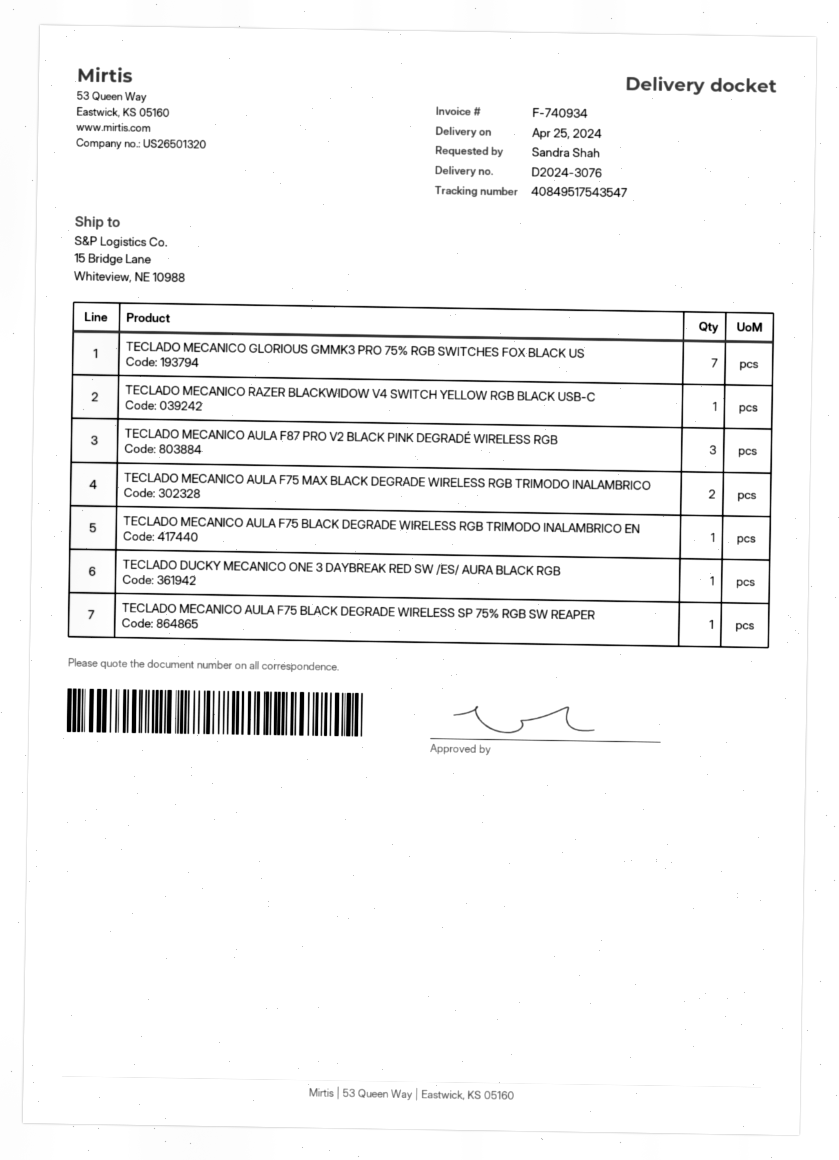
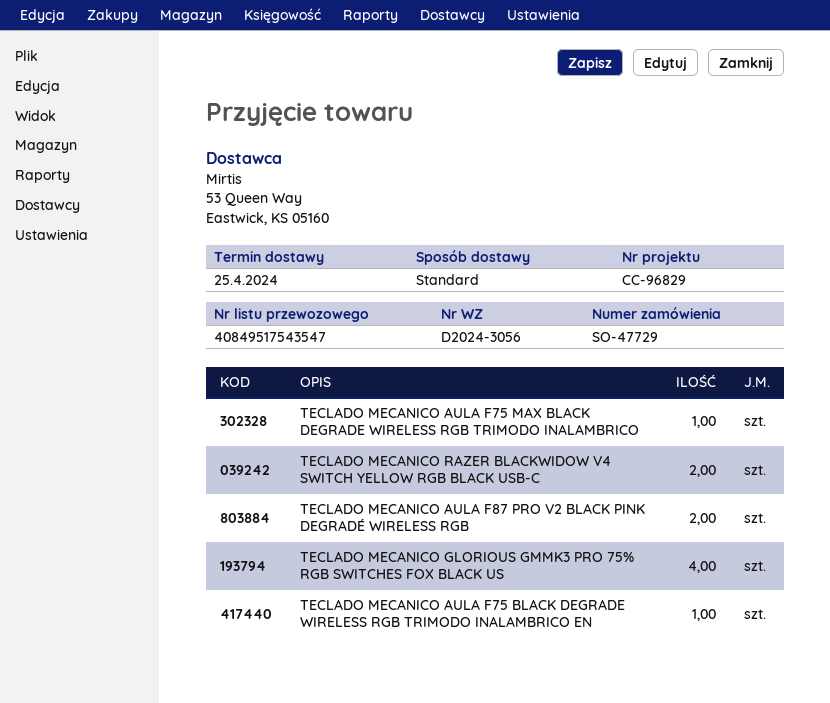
delivery note number: D2024-3076 -> D2024-3056
TECLADO MECANICO GLORIOUS GMMK3 PRO 75% RGB SWITCHES FOX BLACK US: 7 -> 4
TECLADO MECANICO RAZER BLACKWIDOW V4 SWITCH YELLOW RGB BLACK USB-C: 1 -> 2
TECLADO MECANICO AULA F87 PRO V2 BLACK PINK DEGRADÉ WIRELESS RGB: 3 -> 2
TECLADO MECANICO AULA F75 MAX BLACK DEGRADE WIRELESS RGB TRIMODO INALAMBRICO: 2 -> 1
TECLADO DUCKY MECANICO ONE 3 DAYBREAK RED SW /ES/ AURA BLACK RGB: 1 -> none
TECLADO MECANICO AULA F75 BLACK DEGRADE WIRELESS SP 75% RGB SW REAPER: 1 -> none

